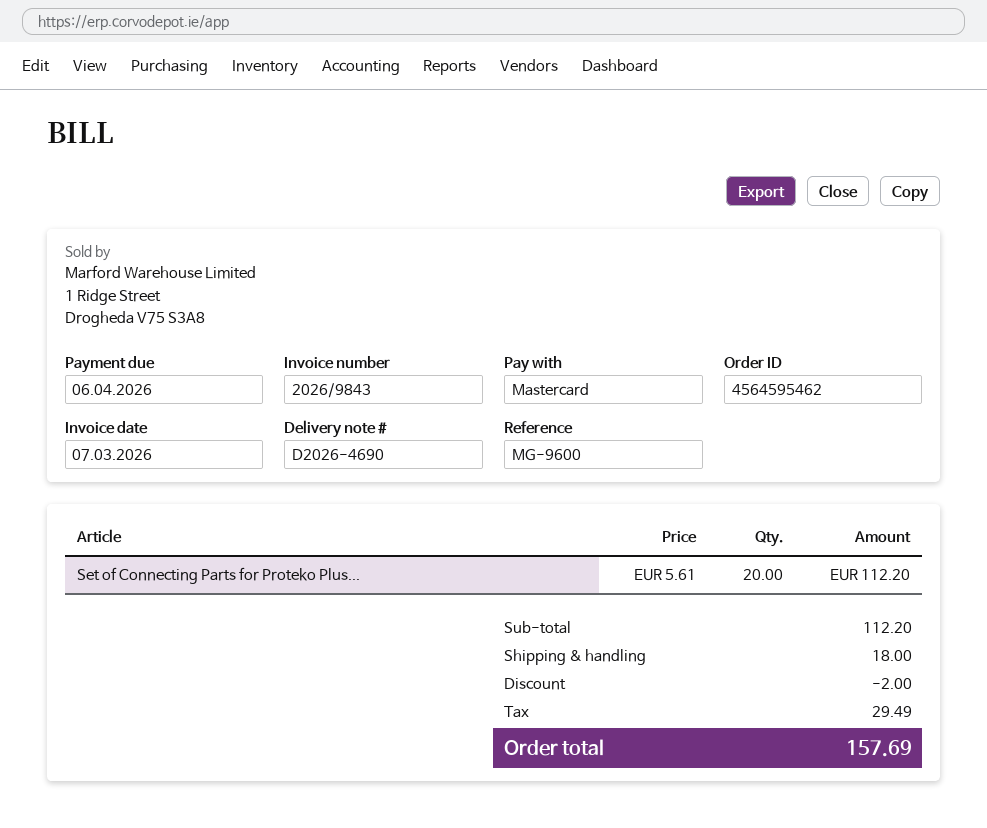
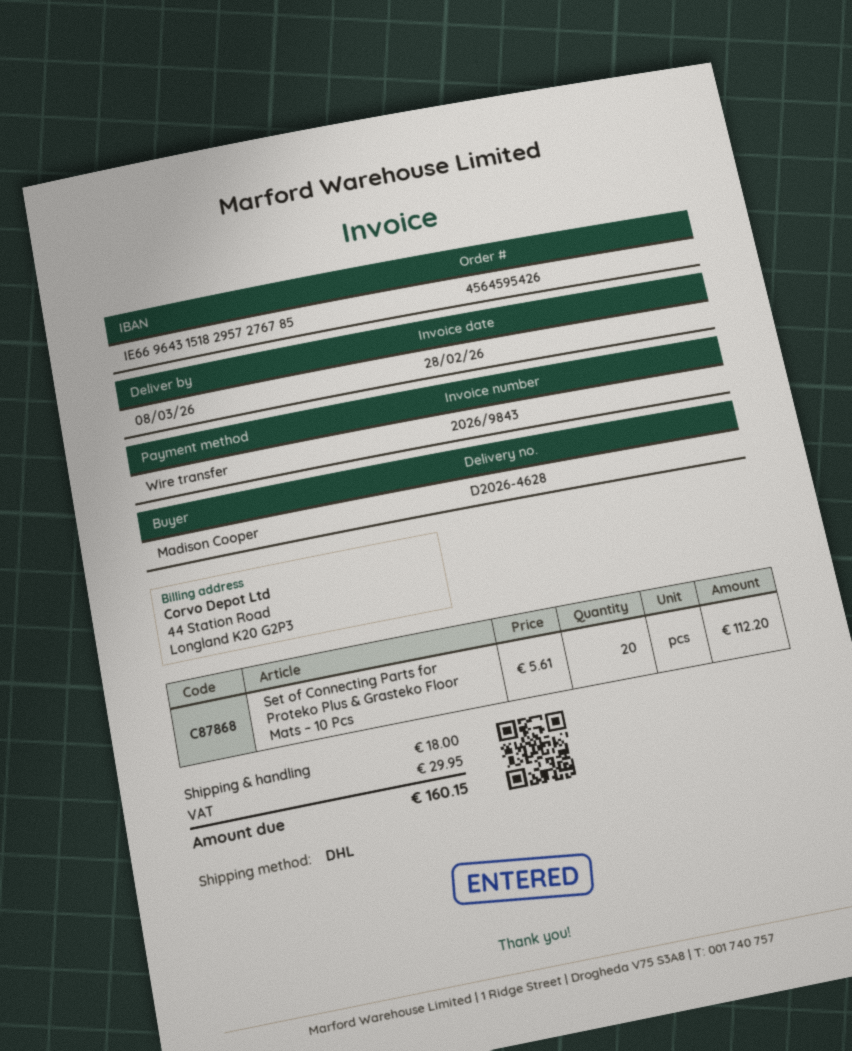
order number: 4564595462 -> 4564595426
delivery note number: D2026-4690 -> D2026-4628
invoice date: 2026-03-07 -> 2026-02-28
payment method: Mastercard -> bank transfer
discount: 2.00 -> none
tax: 29.49 -> 29.95
total: 157.69 -> 160.15

